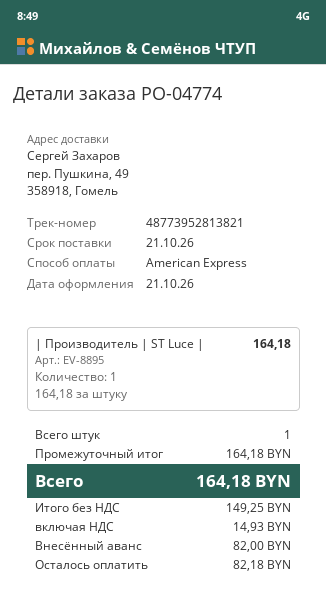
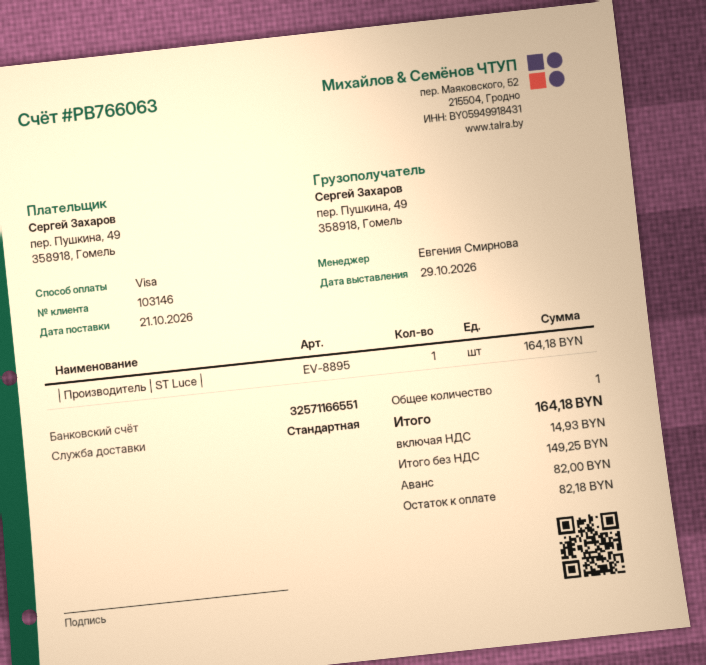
payment method: American Express -> Visa

